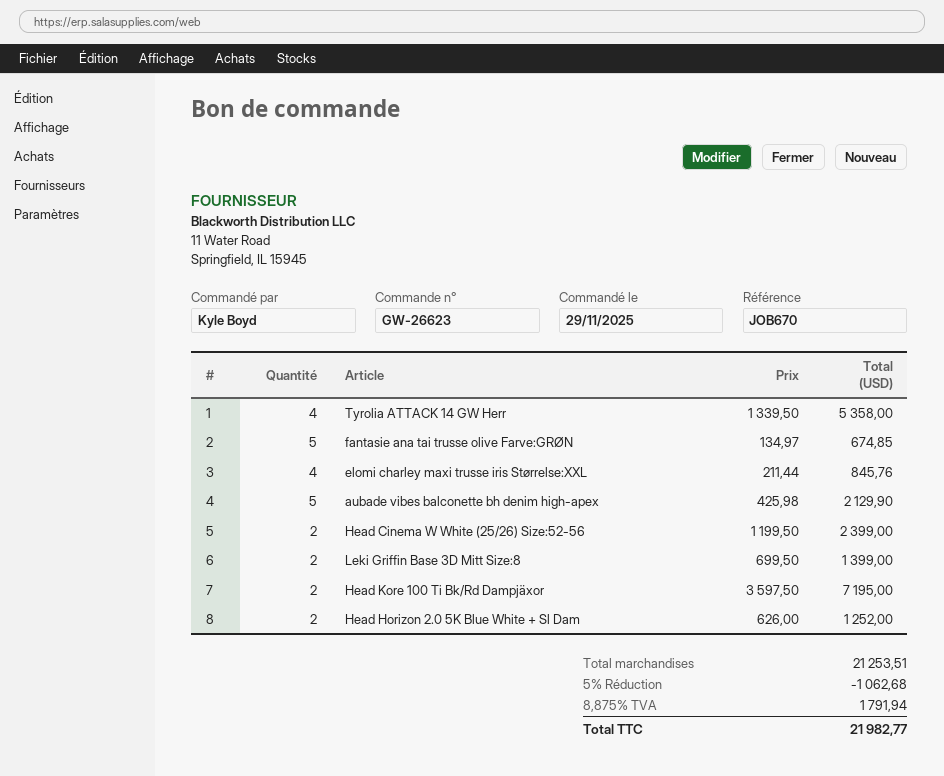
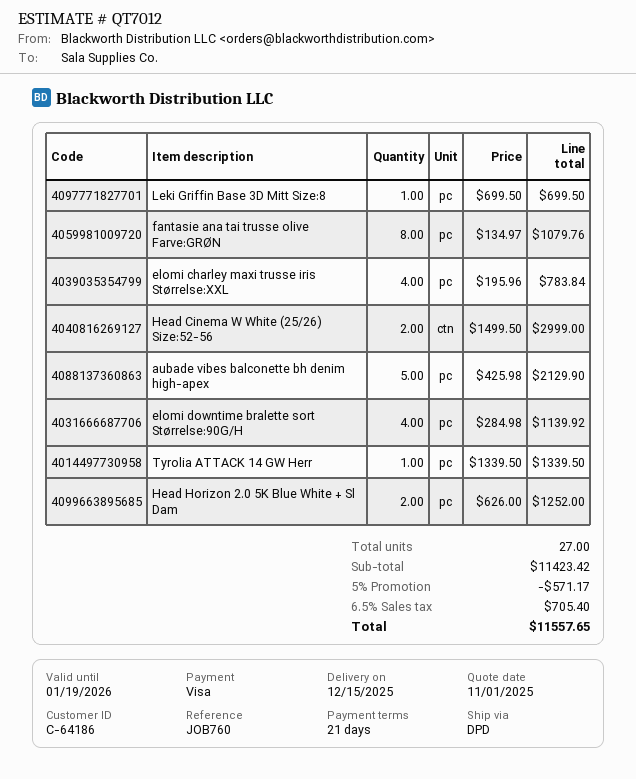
reference: JOB670 -> JOB760
Tyrolia ATTACK 14 GW Herr: 4 x 1339.50 = 5358.00 -> 1 x 1339.50 = 1339.50
fantasie ana tai trusse olive Farve:GRØN: 5 x 134.97 = 674.85 -> 8 x 134.97 = 1079.76
elomi charley maxi trusse iris Størrelse:XXL: 4 x 211.44 = 845.76 -> 4 x 195.96 = 783.84
Head Cinema W White (25/26) Size:52-56: 2 x 1199.50 = 2399.00 -> 2 x 1499.50 = 2999.00
Leki Griffin Base 3D Mitt Size:8: 2 x 699.50 = 1399.00 -> 1 x 699.50 = 699.50
Head Kore 100 Ti Bk/Rd Dampjäxor: 2 x 3597.50 = 7195.00 -> none
elomi downtime bralette sort Størrelse:90G/H: none -> 4 x 284.98 = 1139.92
subtotal: 21253.51 -> 11423.42
discount: 5% = 1062.68 -> 5% = 571.17
tax: 8.875% = 1791.94 -> 6.5% = 705.40
total: 21982.77 -> 11557.65

